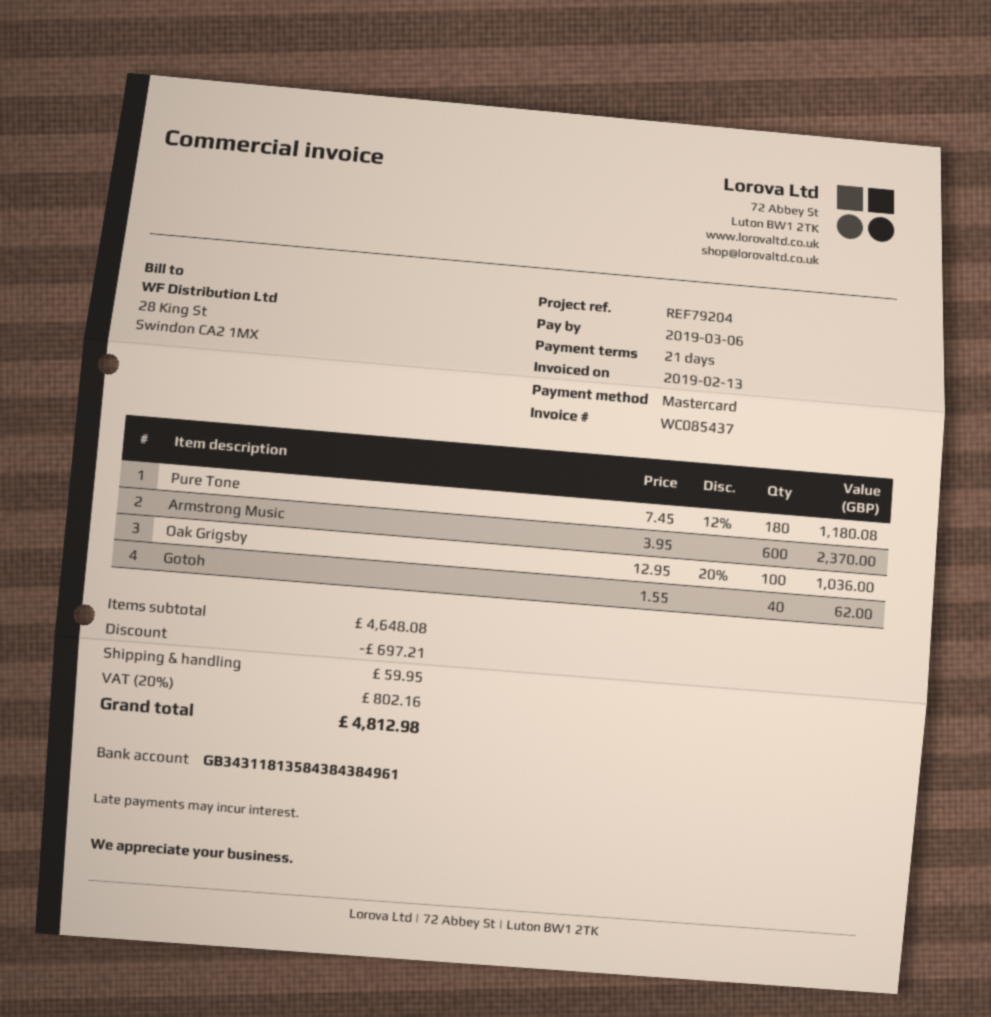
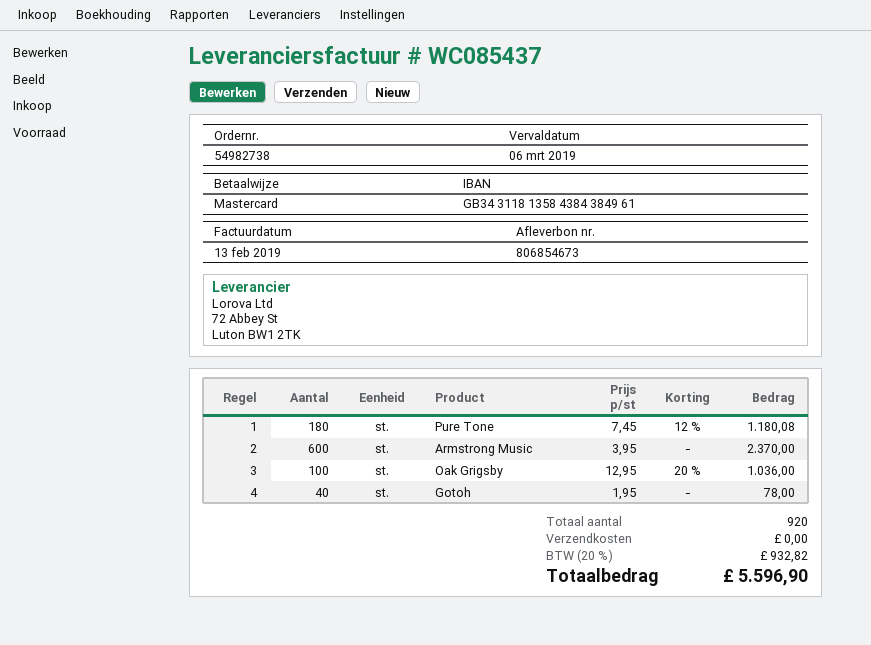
Gotoh: 40 x 1.55 = 62.00 -> 40 x 1.95 = 78.00
discount: 697.21 -> none
shipping: 59.95 -> 0.00
tax: 20% = 802.16 -> 20% = 932.82
total: 4812.98 -> 5596.90

